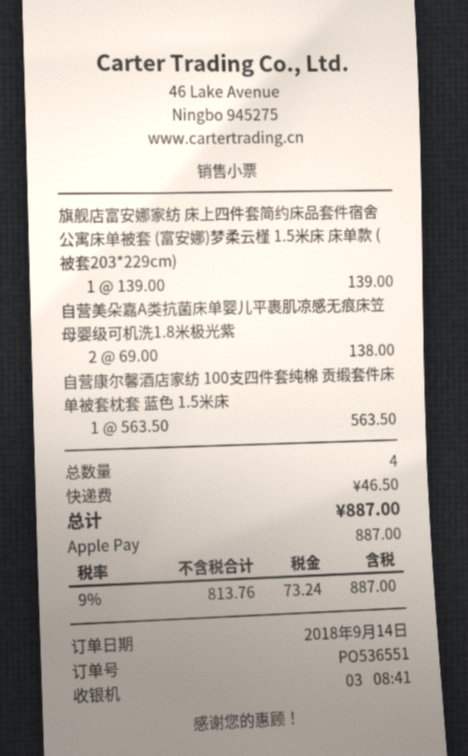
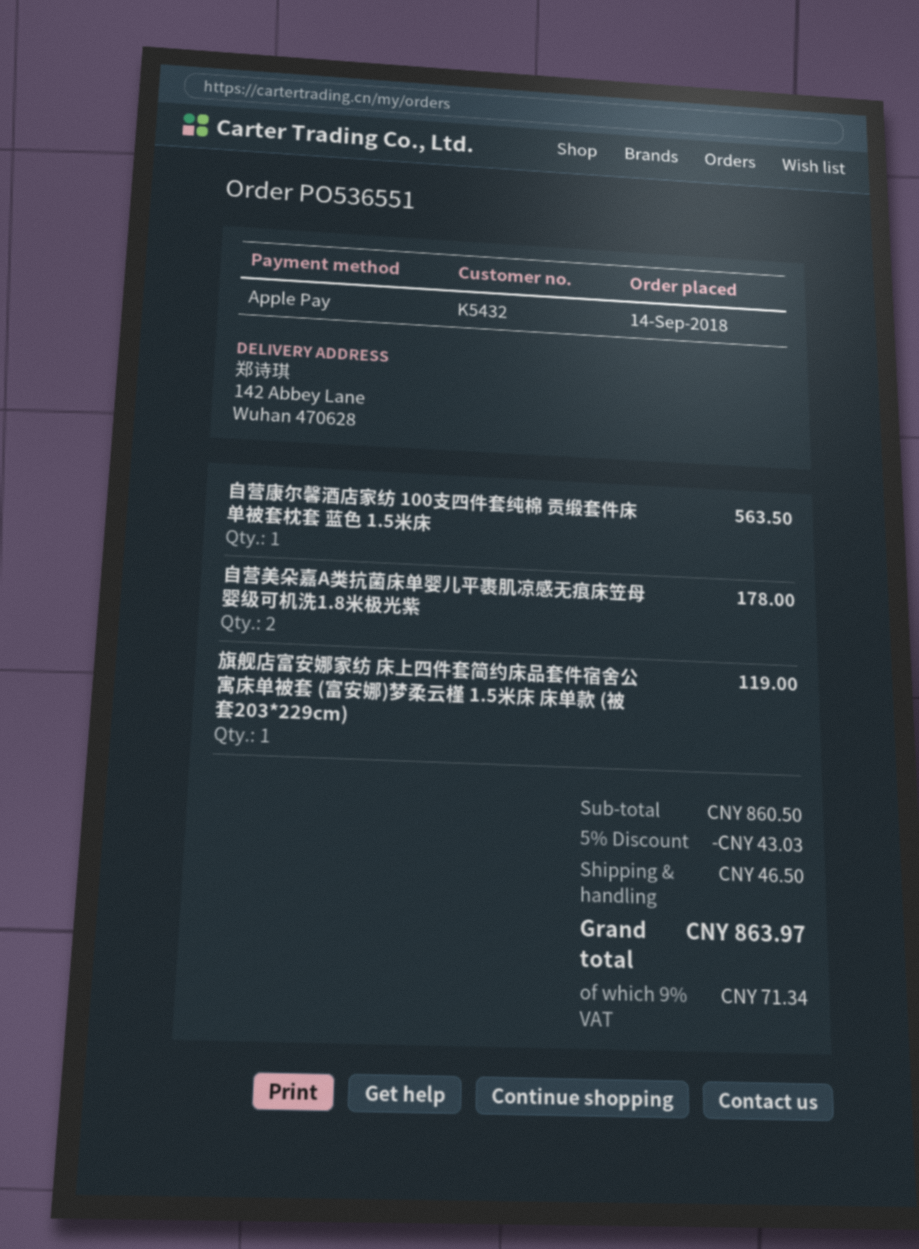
旗舰店富安娜家纺 床上四件套简约床品套件宿舍公寓床单被套 (富安娜)梦柔云槿 1.5米床 床单款 (被套203*229cm): 1 for 139.00 -> 1 for 119.00
自营美朵嘉A类抗菌床单婴儿平裹肌凉感无痕床笠母婴级可机洗1.8米极光紫: 2 for 138.00 -> 2 for 178.00
discount: none -> 5% = 43.03
tax: 9% = 73.24 -> 9% = 71.34
total: 887.00 -> 863.97

